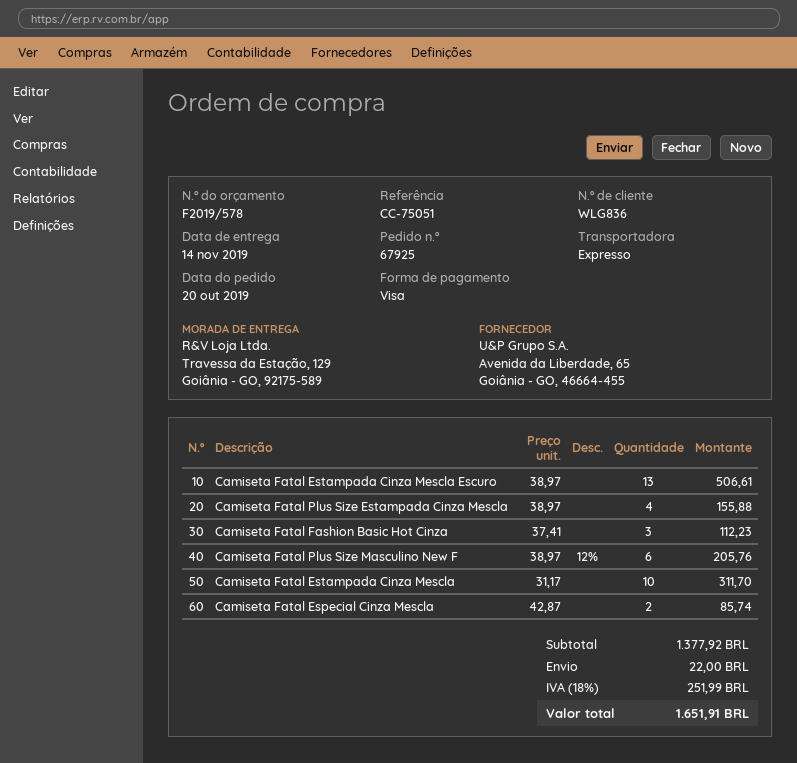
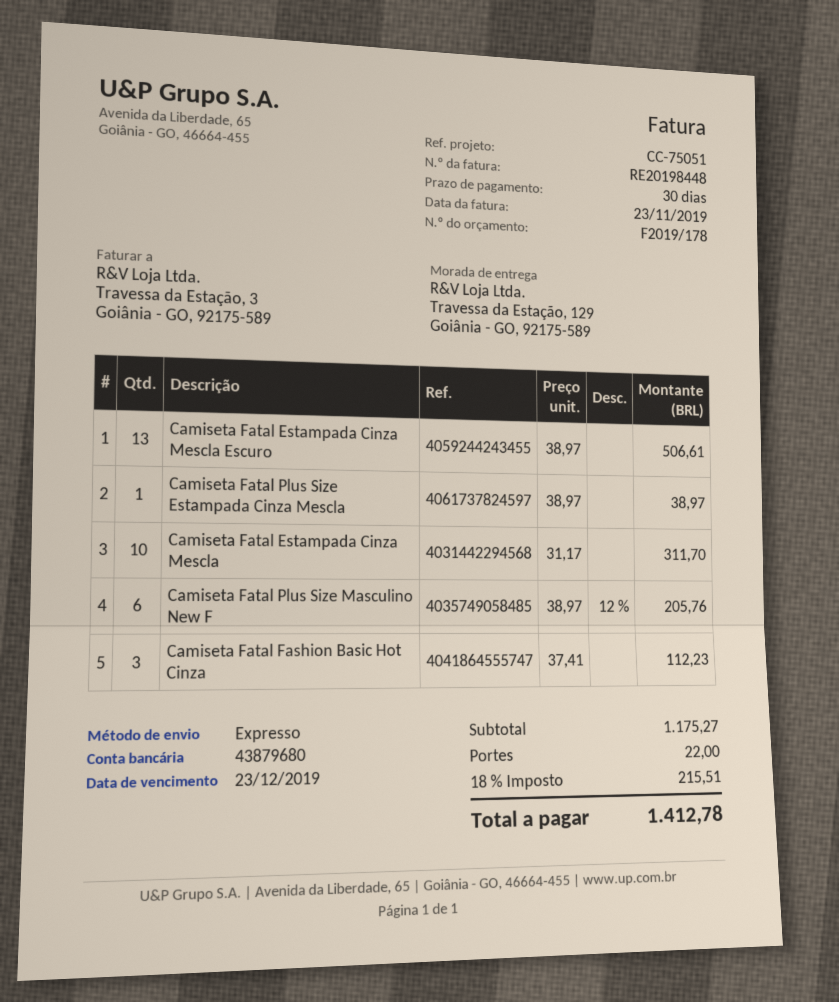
quote number: F2019/578 -> F2019/178
Camiseta Fatal Plus Size Estampada Cinza Mescla: 4 x 38.97 = 155.88 -> 1 x 38.97 = 38.97
Camiseta Fatal Especial Cinza Mescla: 2 x 42.87 = 85.74 -> none
subtotal: 1377.92 -> 1175.27
tax: 18% = 251.99 -> 18% = 215.51
total: 1651.91 -> 1412.78

